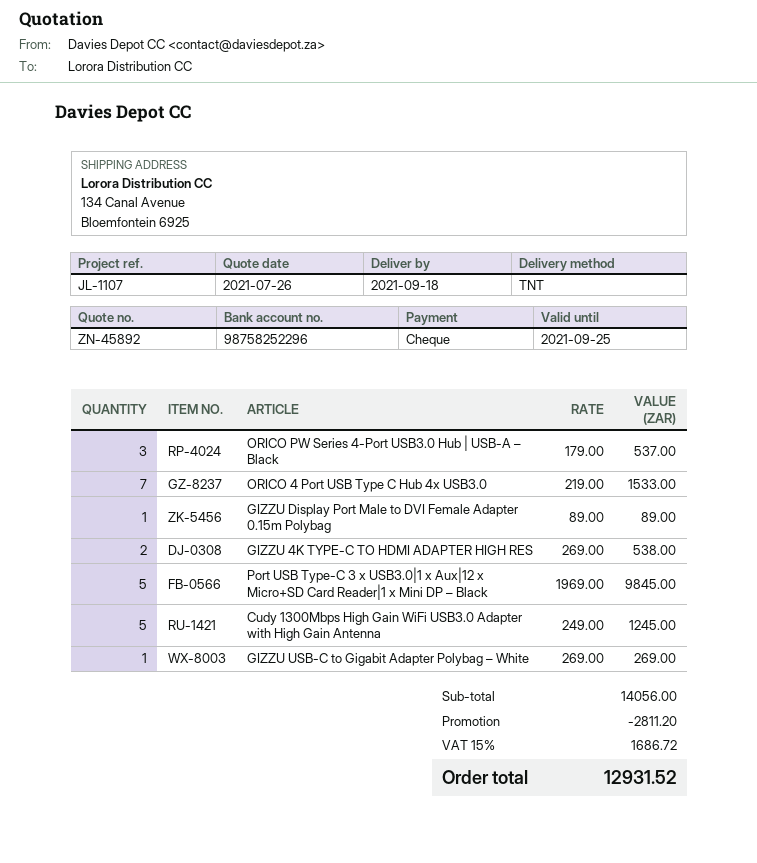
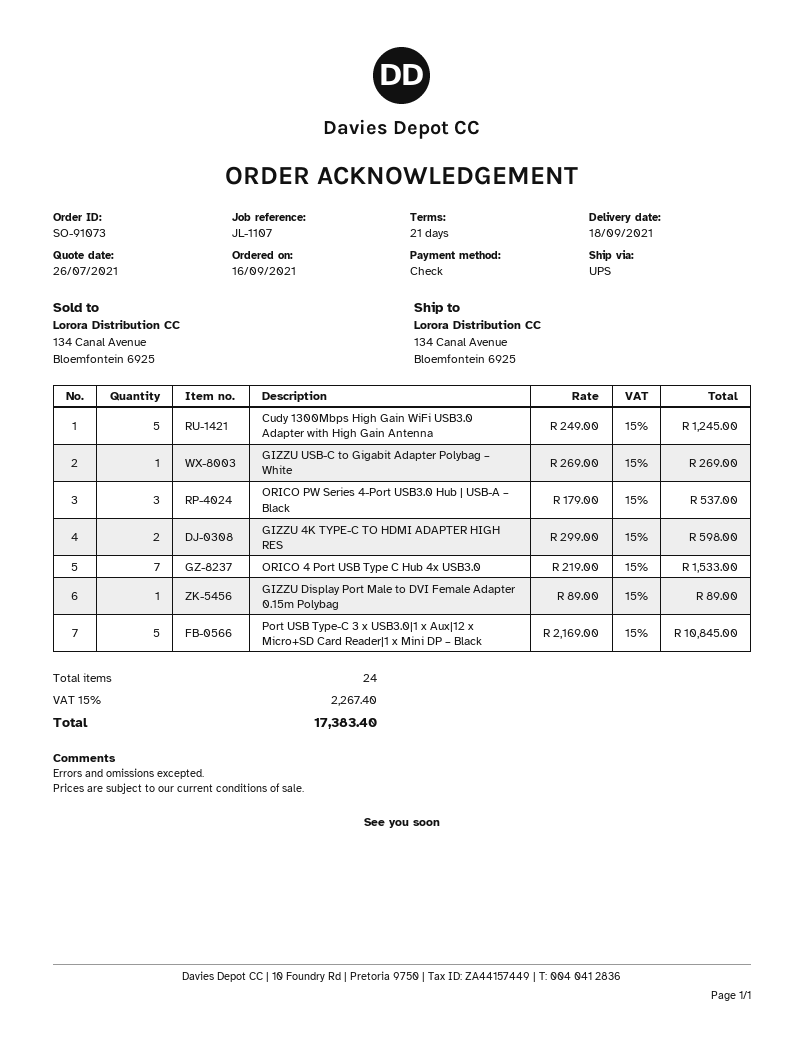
shipping method: TNT -> UPS
GIZZU 4K TYPE-C TO HDMI ADAPTER HIGH RES: 2 x 269.00 = 538.00 -> 2 x 299.00 = 598.00
Port USB Type-C 3 x USB3.0|1 x Aux|12 x Micro+SD Card Reader|1 x Mini DP – Black: 5 x 1969.00 = 9845.00 -> 5 x 2169.00 = 10845.00
discount: 2811.20 -> none
tax: 15% = 1686.72 -> 15% = 2267.40
total: 12931.52 -> 17383.40

